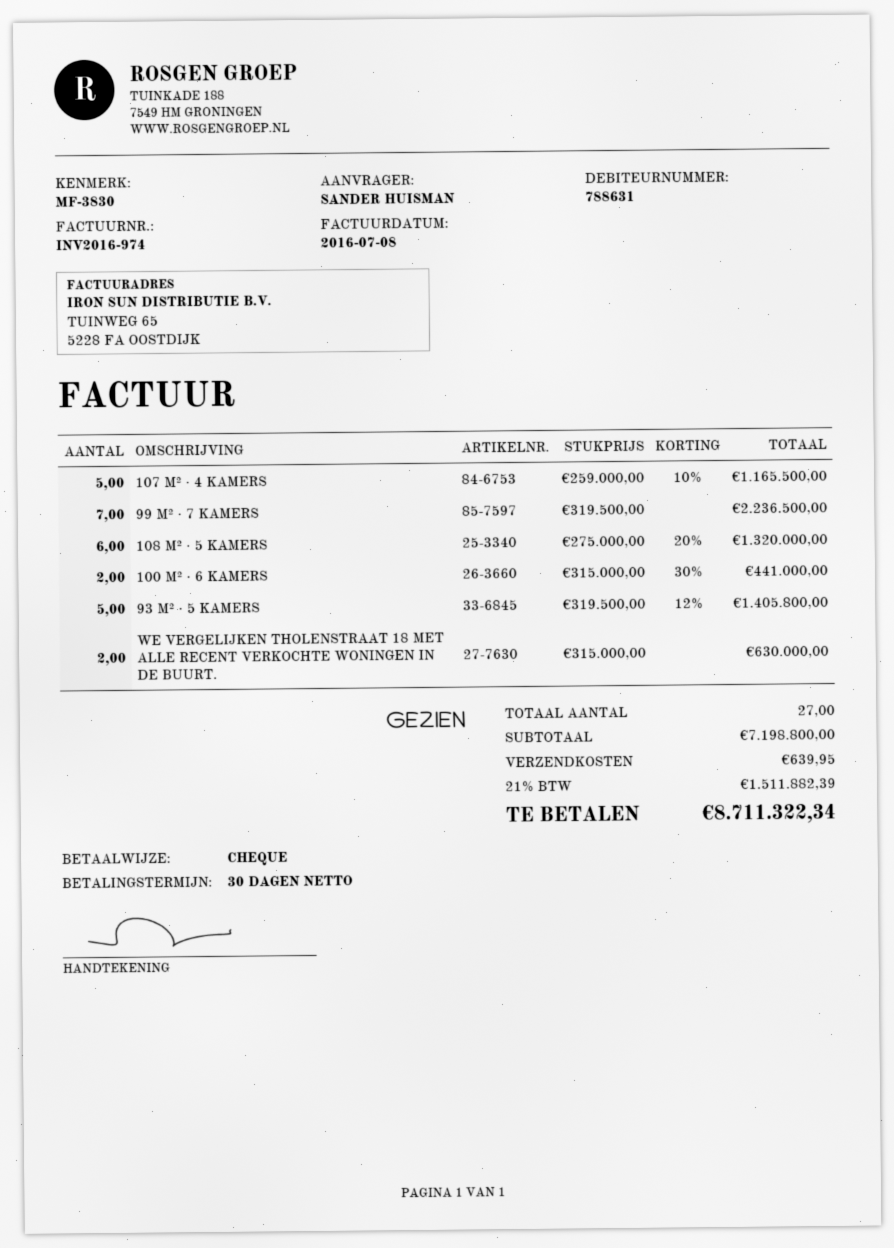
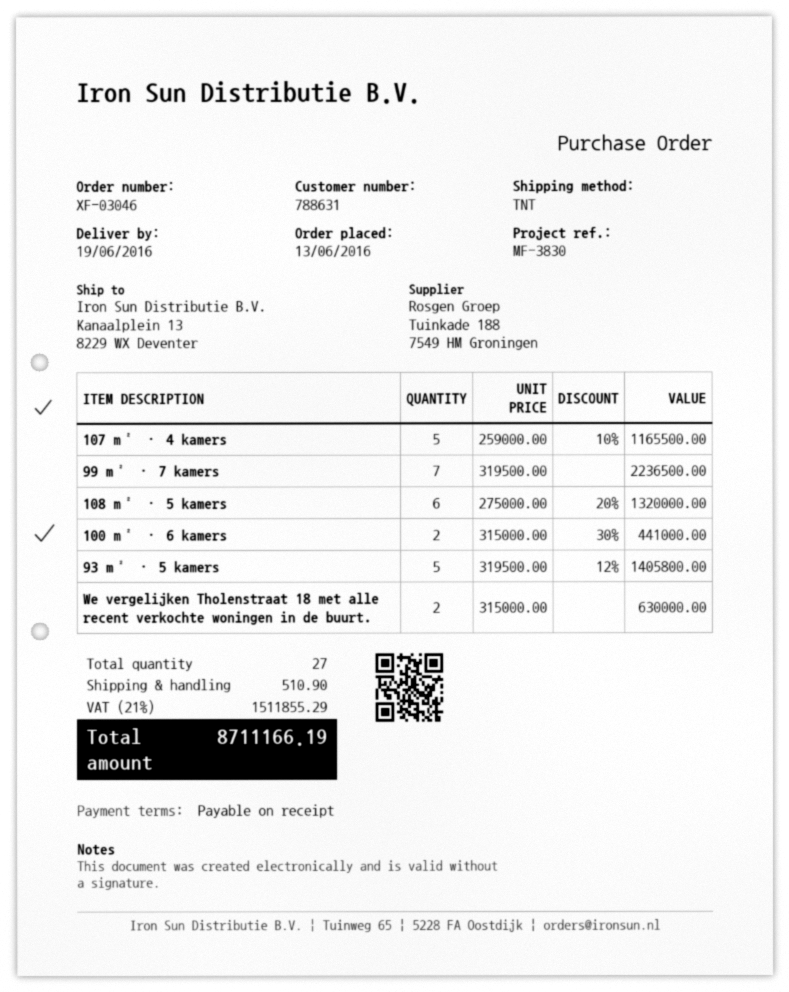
payment terms: 30 days -> on receipt
shipping: 639.95 -> 510.90
tax: 21% = 1511882.39 -> 21% = 1511855.29
total: 8711322.34 -> 8711166.19

